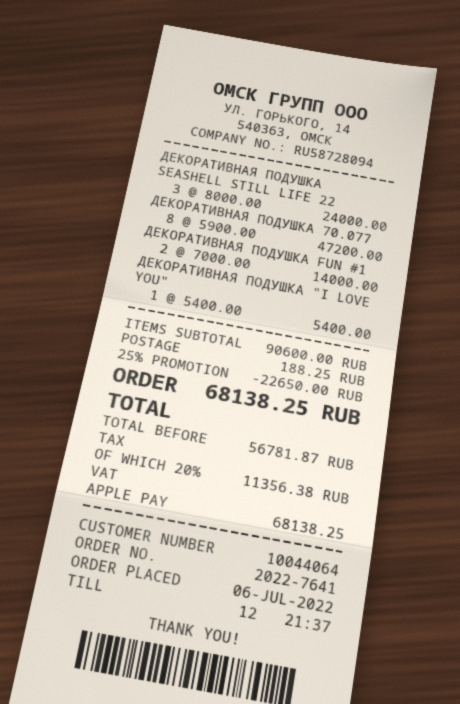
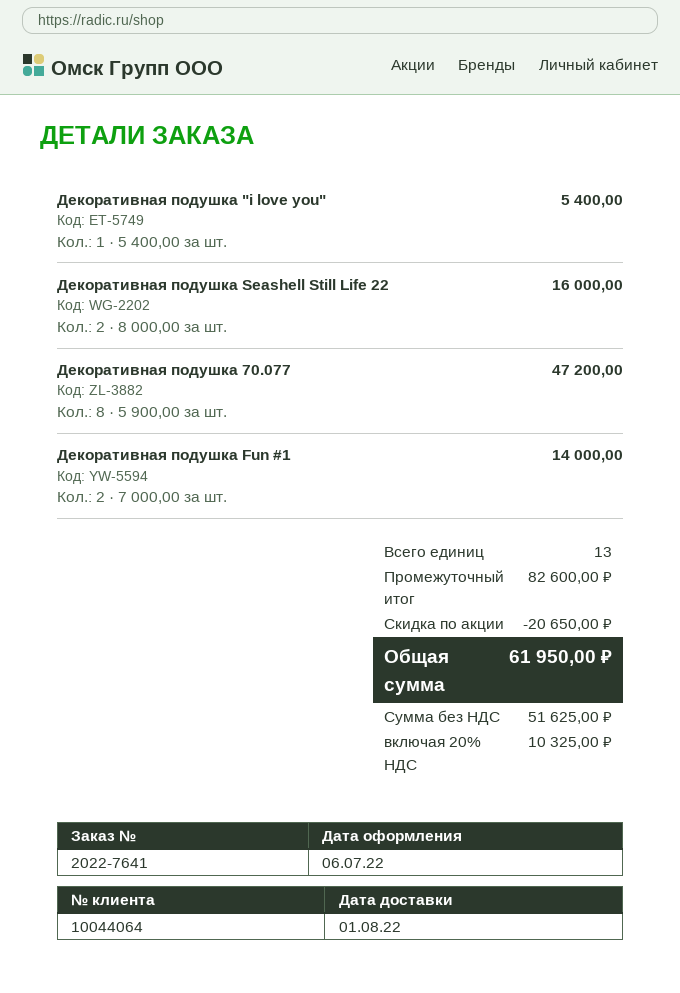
ДЕКОРАТИВНАЯ ПОДУШКА SEASHELL STILL LIFE 22: 3 x 8000.00 = 24000.00 -> 2 x 8000.00 = 16000.00
subtotal: 90600.00 -> 82600.00
discount: 22650.00 -> 20650.00
shipping: 188.25 -> none
net: 56781.87 -> 51625.00
tax: 20% = 11356.38 -> 20% = 10325.00
total: 68138.25 -> 61950.00

